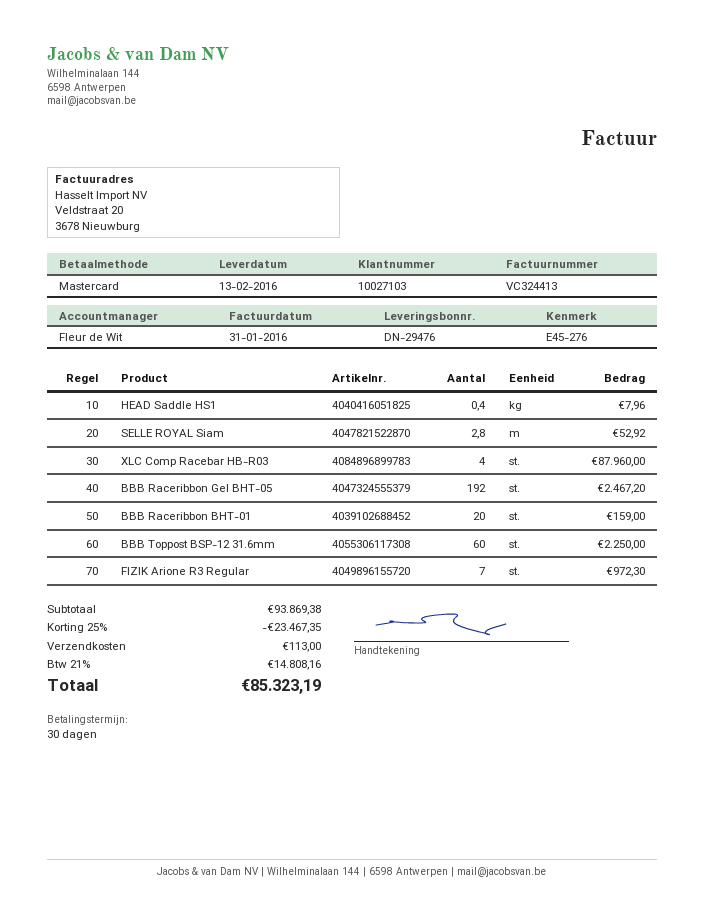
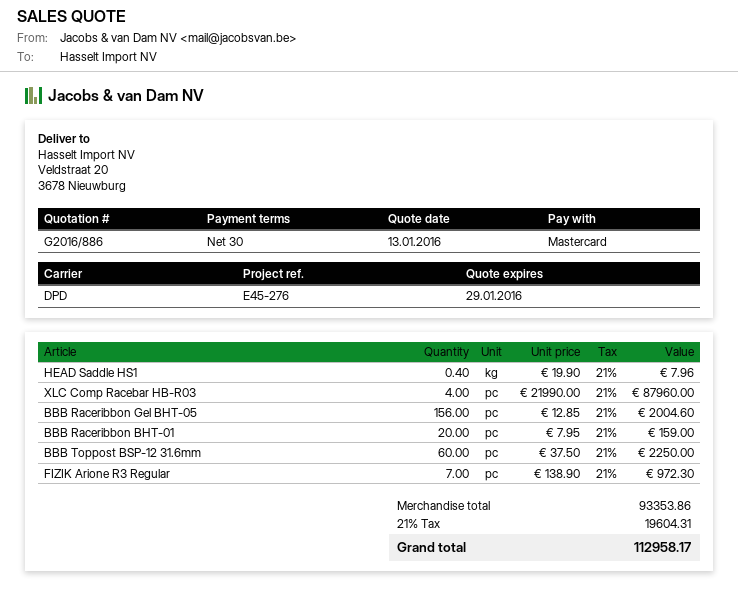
SELLE ROYAL Siam: 2.8 for 52.92 -> none
BBB Raceribbon Gel BHT-05: 192 for 2467.20 -> 156 for 2004.60
subtotal: 93869.38 -> 93353.86
discount: 25% = 23467.35 -> none
shipping: 113.00 -> none
tax: 21% = 14808.16 -> 21% = 19604.31
total: 85323.19 -> 112958.17

